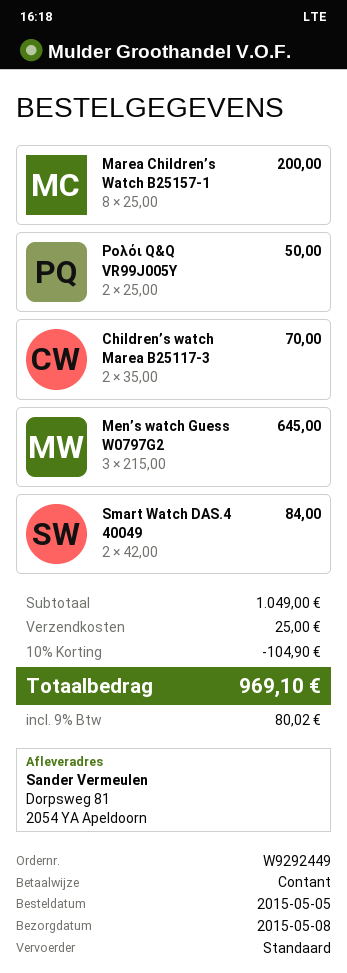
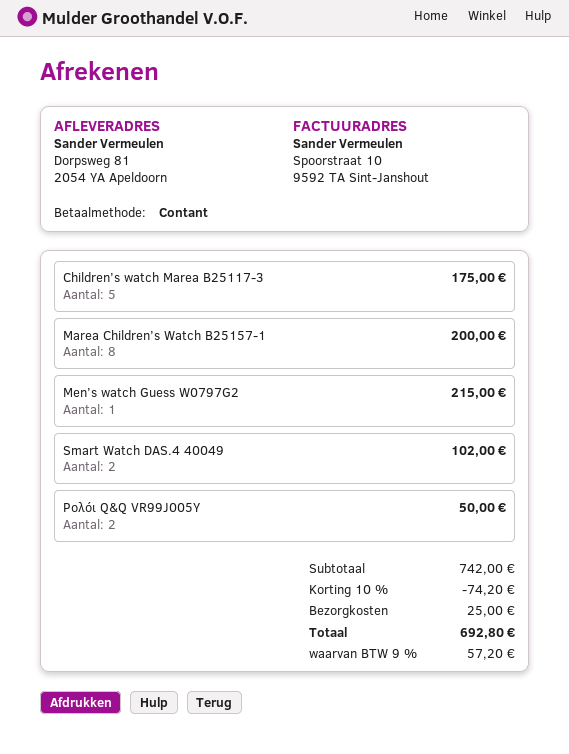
Children’s watch Marea B25117-3: 2 for 70.00 -> 5 for 175.00
Men’s watch Guess W0797G2: 3 for 645.00 -> 1 for 215.00
Smart Watch DAS.4 40049: 2 for 84.00 -> 2 for 102.00
subtotal: 1049.00 -> 742.00
discount: 10% = 104.90 -> 10% = 74.20
tax: 9% = 80.02 -> 9% = 57.20
total: 969.10 -> 692.80

